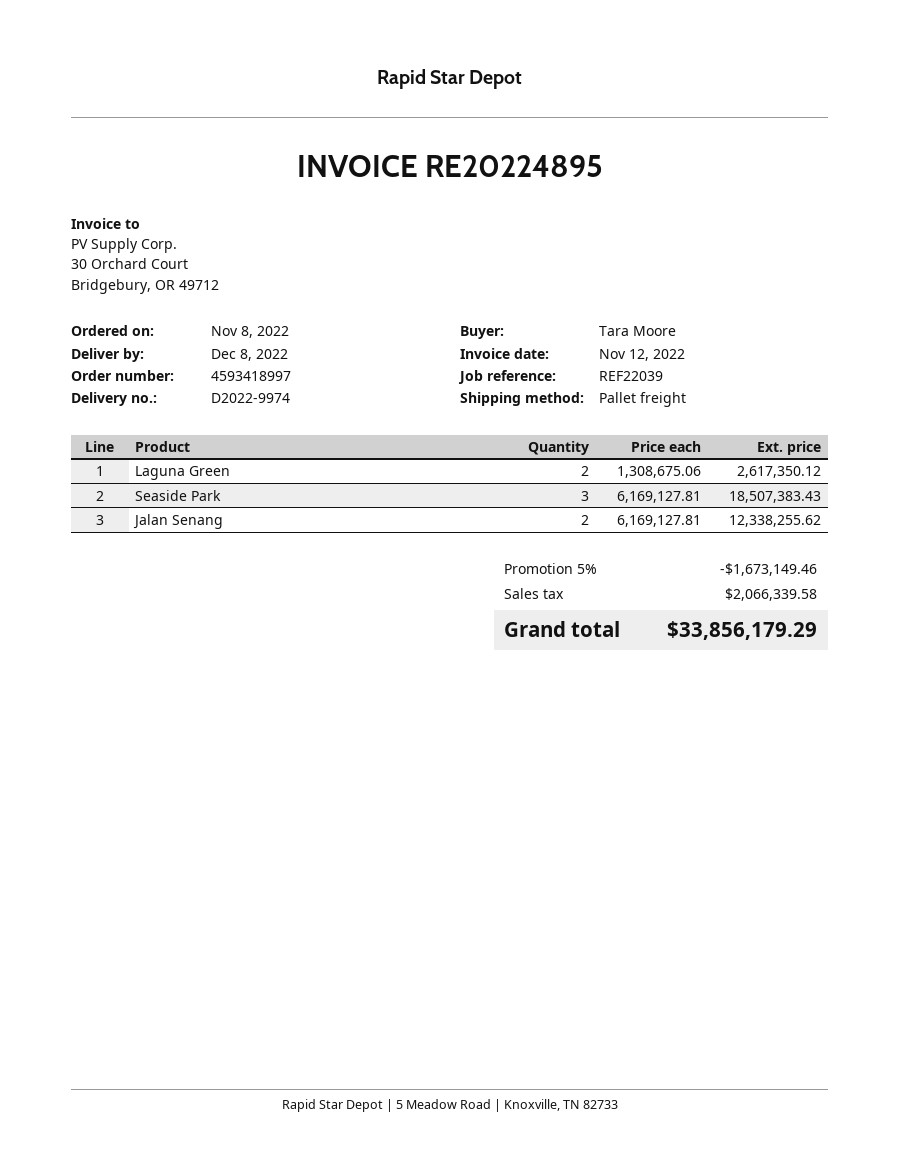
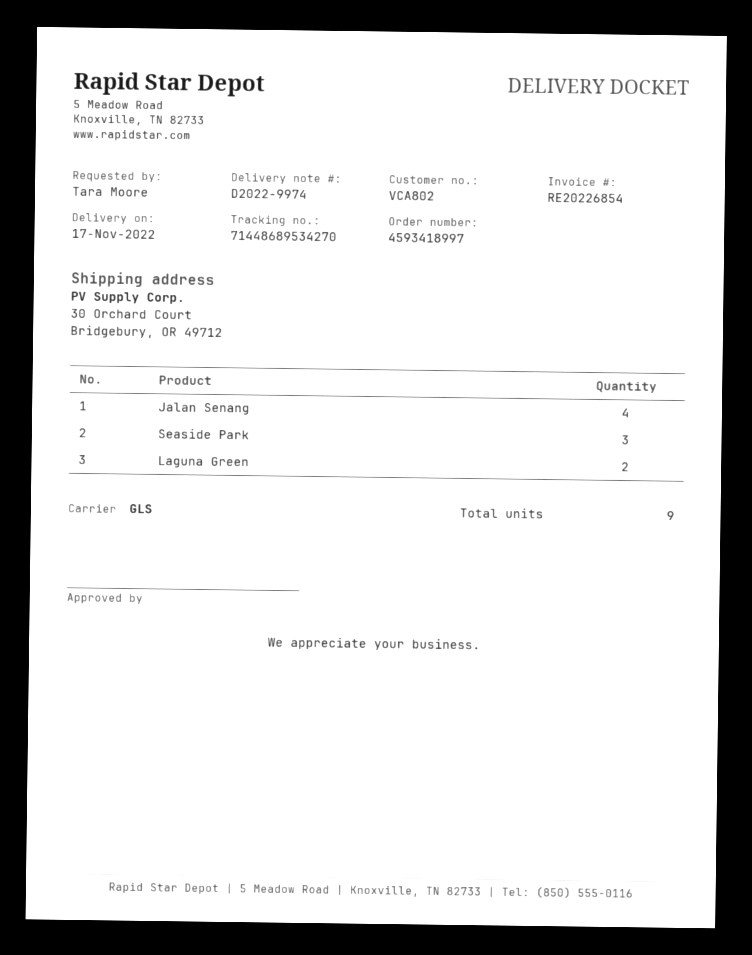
delivery date: 2022-12-08 -> 2022-11-17
invoice number: RE20224895 -> RE20226854
shipping method: pallet freight -> GLS
Jalan Senang: 2 -> 4

